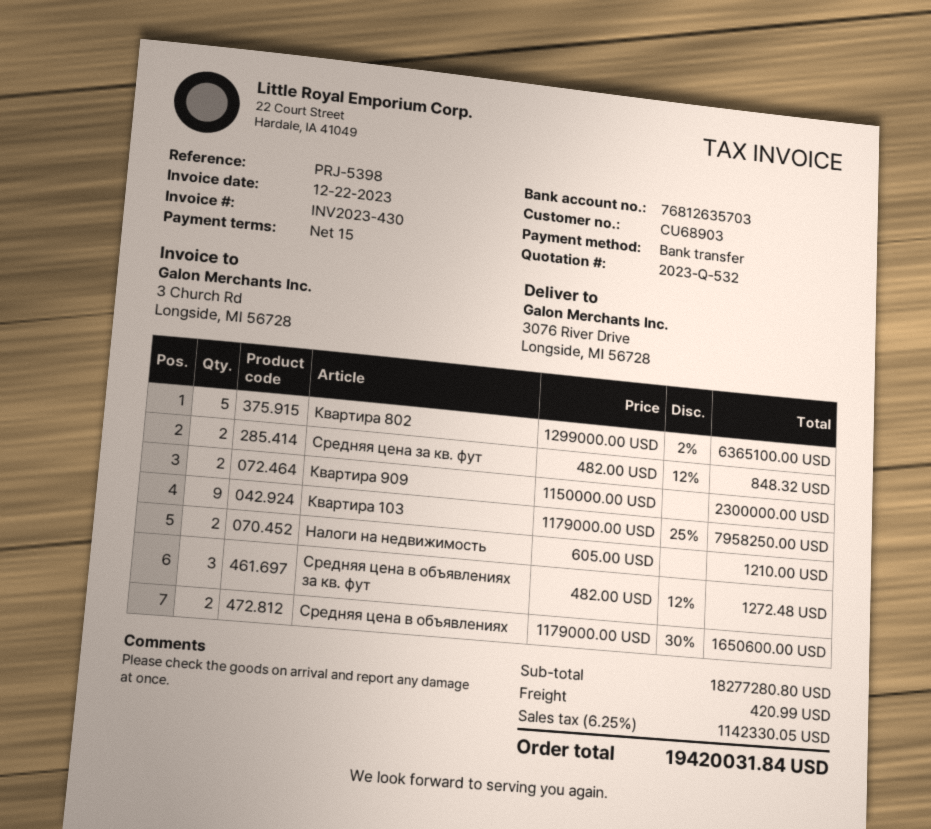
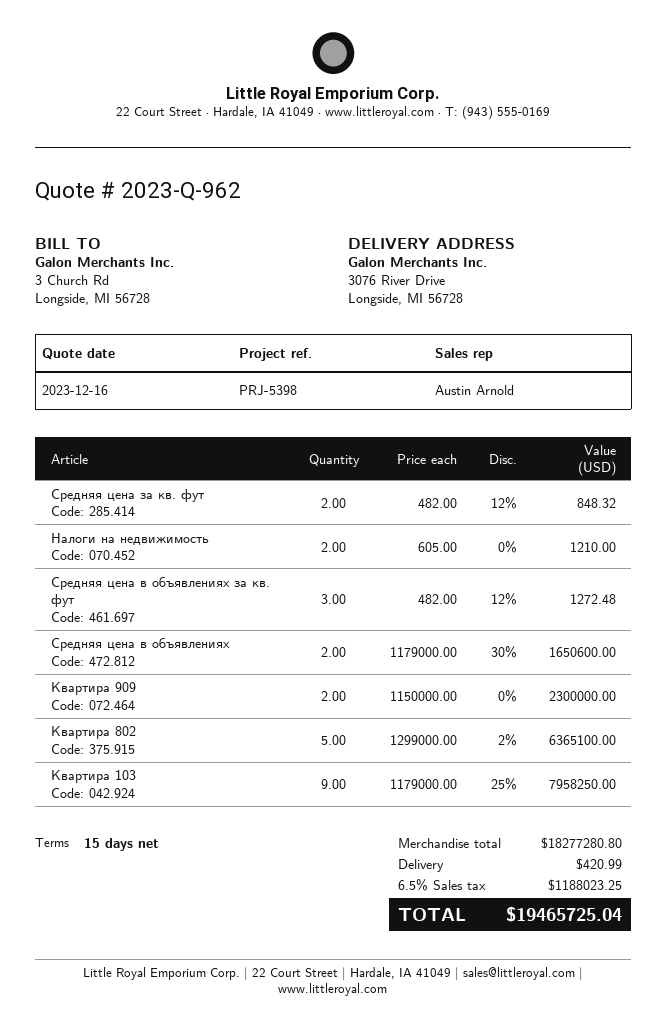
quote number: 2023-Q-532 -> 2023-Q-962
tax: 6.25% = 1142330.05 -> 6.5% = 1188023.25
total: 19420031.84 -> 19465725.04

